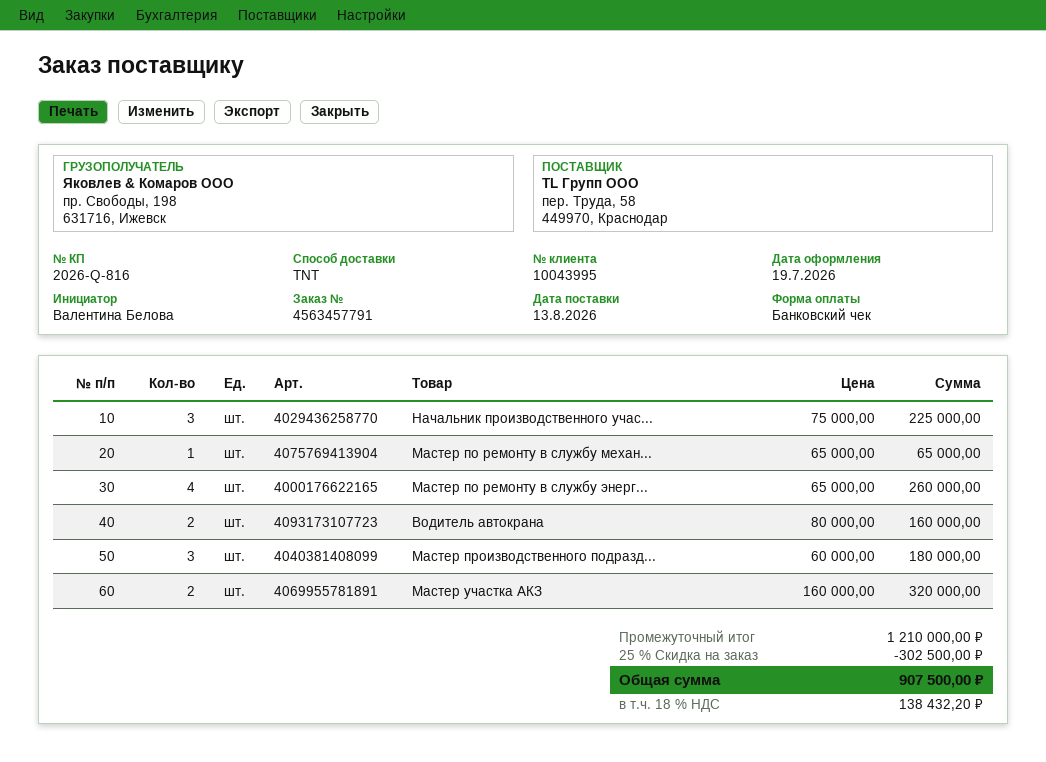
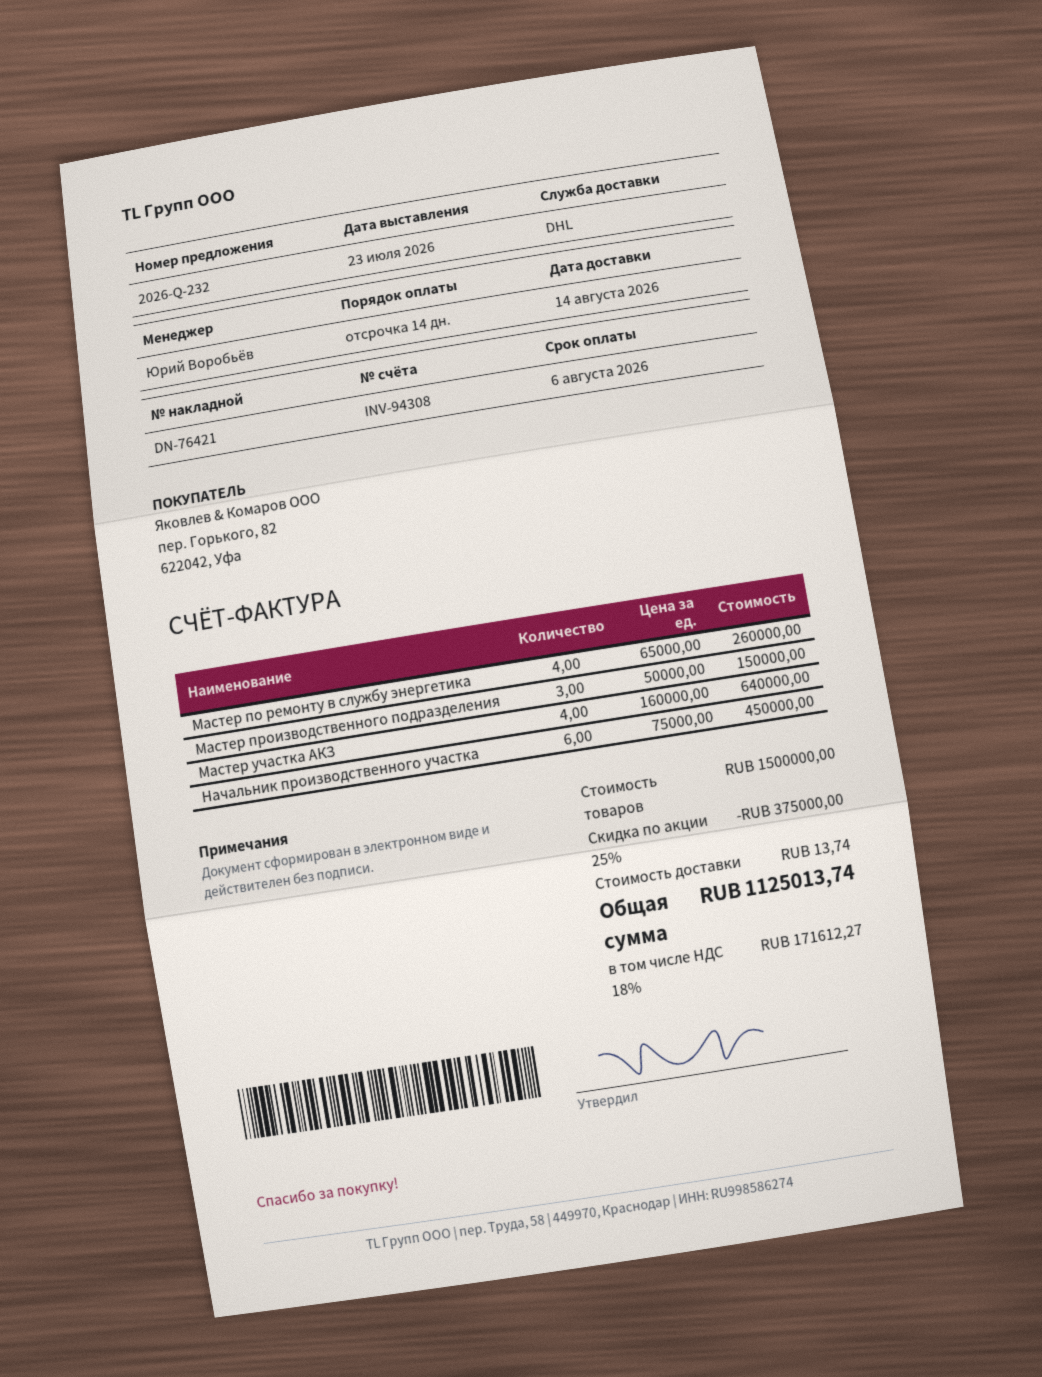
quote number: 2026-Q-816 -> 2026-Q-232
delivery date: 2026-08-13 -> 2026-08-14
shipping method: TNT -> DHL
Начальник производственного учас...: 3 x 75000.00 = 225000.00 -> 6 x 75000.00 = 450000.00
Мастер по ремонту в службу механ...: 1 x 65000.00 = 65000.00 -> none
Водитель автокрана: 2 x 80000.00 = 160000.00 -> none
Мастер производственного подразд...: 3 x 60000.00 = 180000.00 -> 3 x 50000.00 = 150000.00
Мастер участка АКЗ: 2 x 160000.00 = 320000.00 -> 4 x 160000.00 = 640000.00
subtotal: 1210000.00 -> 1500000.00
discount: 25% = 302500.00 -> 25% = 375000.00
shipping: none -> 13.74
tax: 18% = 138432.20 -> 18% = 171612.27
total: 907500.00 -> 1125013.74

